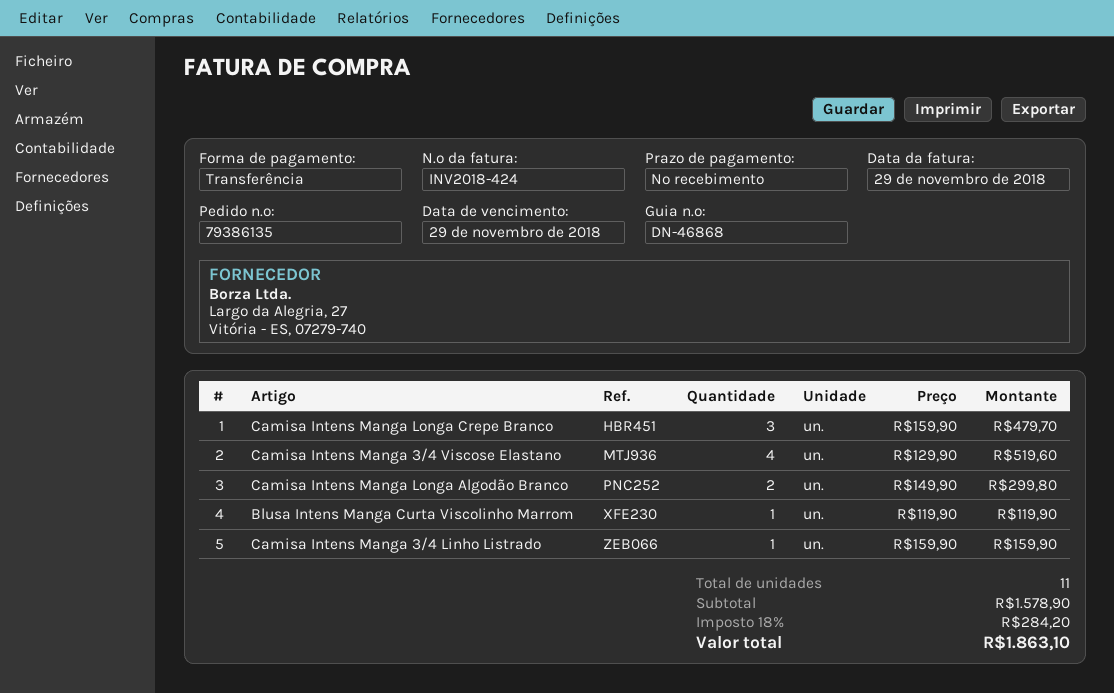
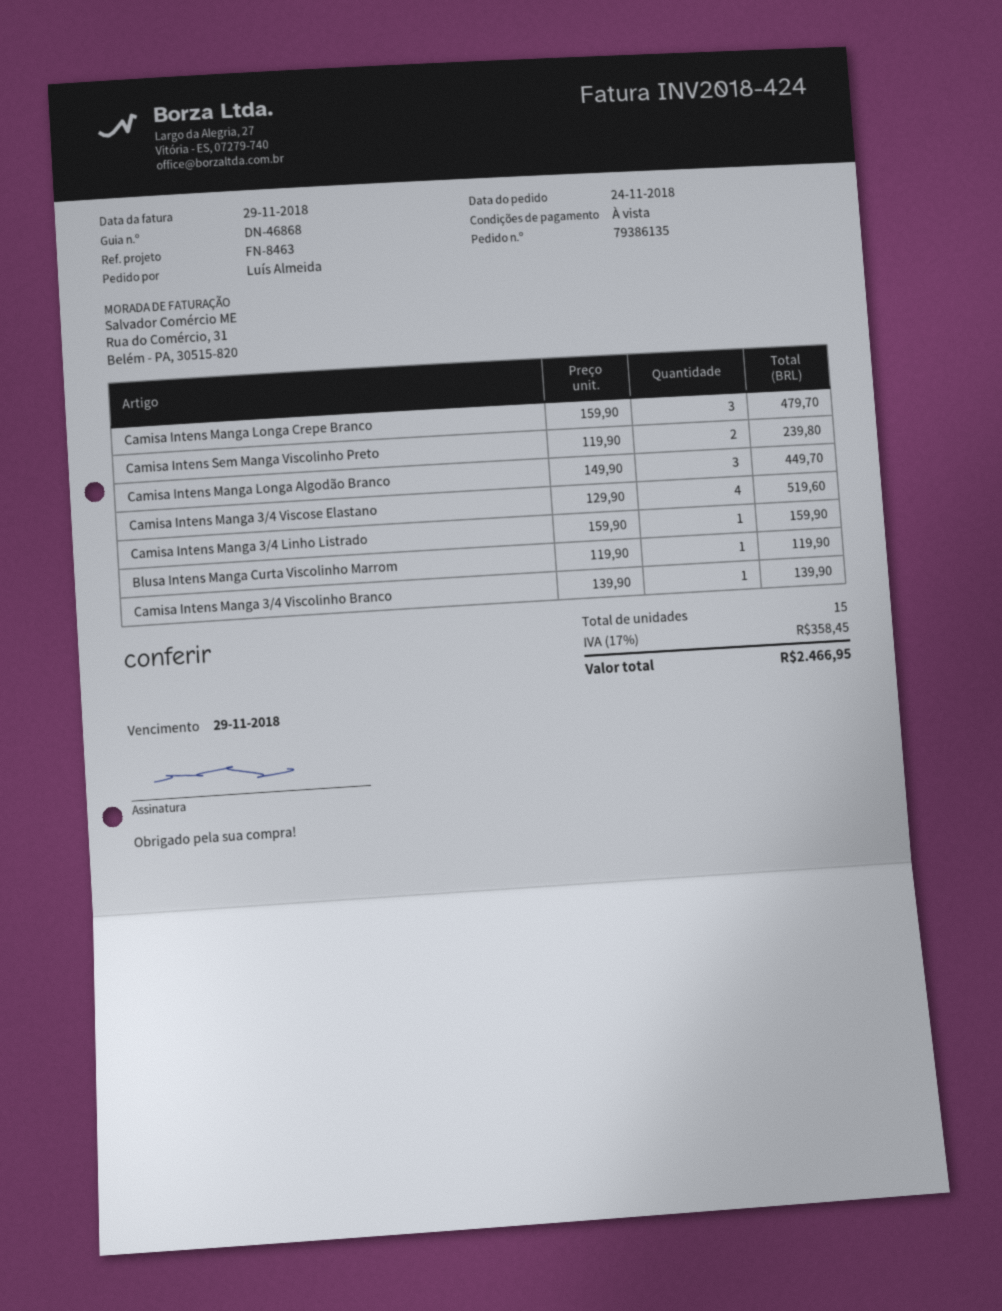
Camisa Intens Manga Longa Algodão Branco: 2 x 149.90 = 299.80 -> 3 x 149.90 = 449.70
Camisa Intens Sem Manga Viscolinho Preto: none -> 2 x 119.90 = 239.80
Camisa Intens Manga 3/4 Viscolinho Branco: none -> 1 x 139.90 = 139.90
total quantity: 11 -> 15
tax: 18% = 284.20 -> 17% = 358.45
total: 1863.10 -> 2466.95

